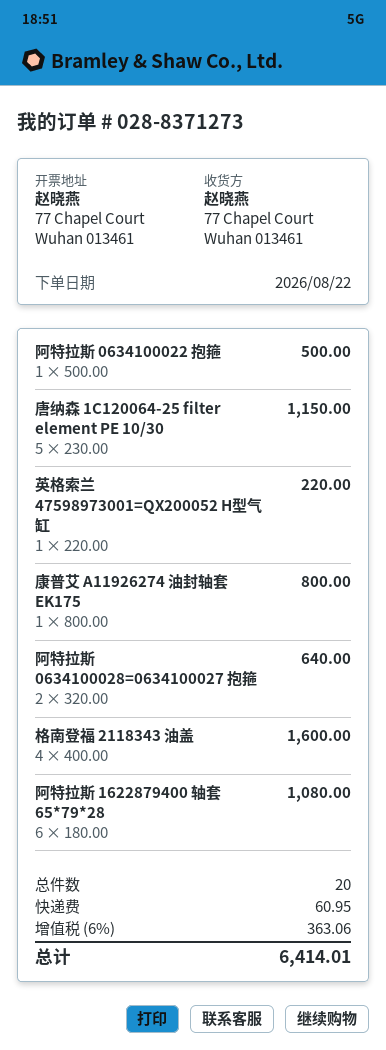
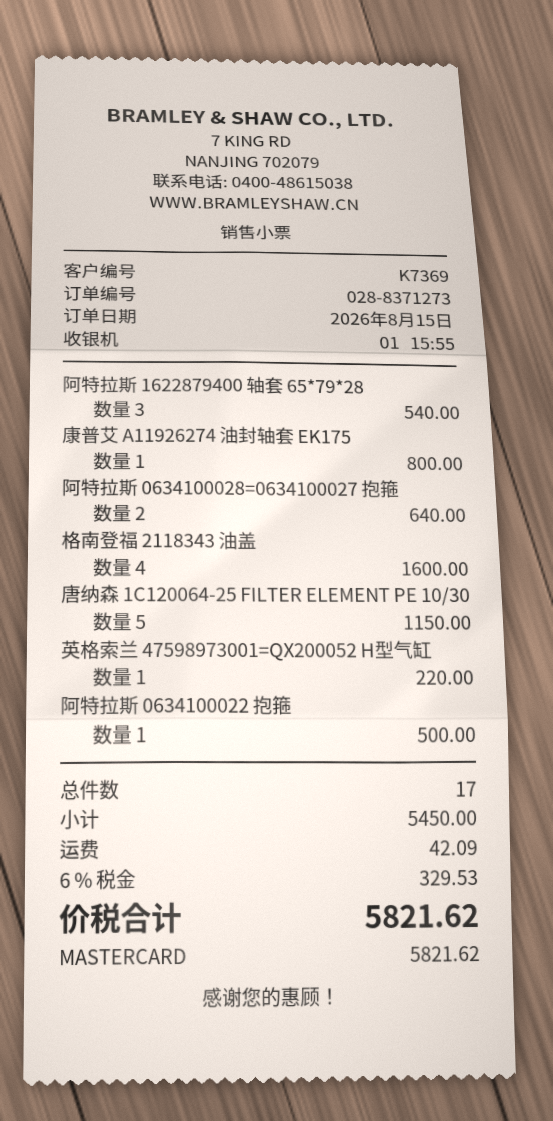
order date: 2026-08-22 -> 2026-08-15
阿特拉斯 1622879400 轴套 65*79*28: 6 for 1080.00 -> 3 for 540.00
total quantity: 20 -> 17
shipping: 60.95 -> 42.09
tax: 6% = 363.06 -> 6% = 329.53
total: 6414.01 -> 5821.62

